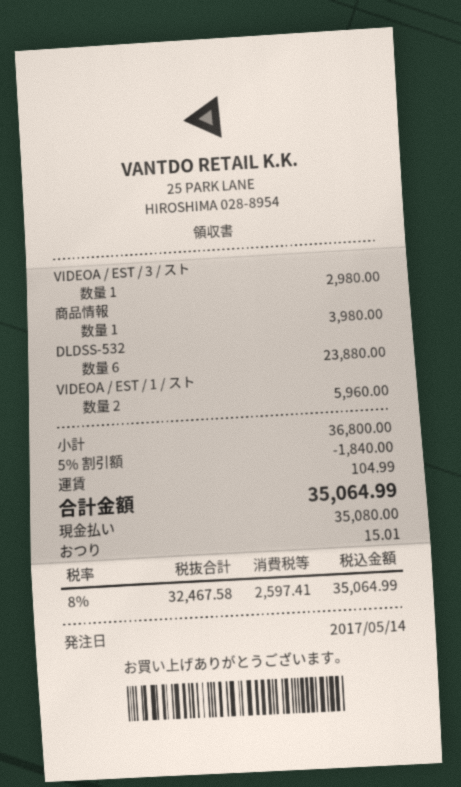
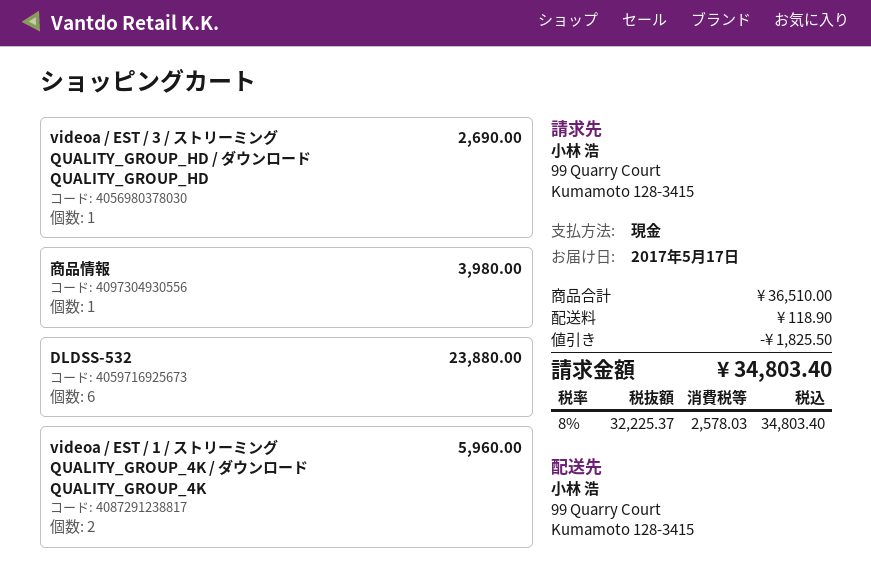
VIDEOA / EST / 3 / スト: 1 for 2980.00 -> 1 for 2690.00
subtotal: 36800.00 -> 36510.00
discount: 1840.00 -> 1825.50
shipping: 104.99 -> 118.90
net: 32467.58 -> 32225.37
tax: 8% = 2597.41 -> 8% = 2578.03
total: 35064.99 -> 34803.40

